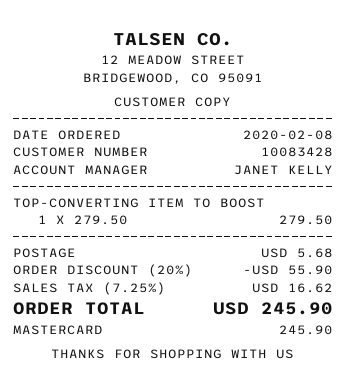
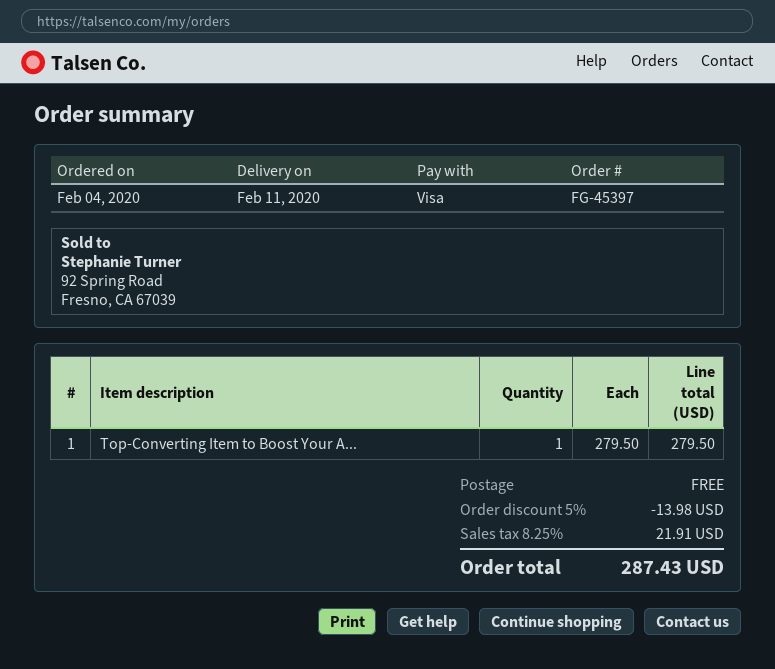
order date: 2020-02-08 -> 2020-02-04
payment method: Mastercard -> Visa
discount: 20% = 55.90 -> 5% = 13.98
shipping: 5.68 -> 0.00
tax: 7.25% = 16.62 -> 8.25% = 21.91
total: 245.90 -> 287.43

